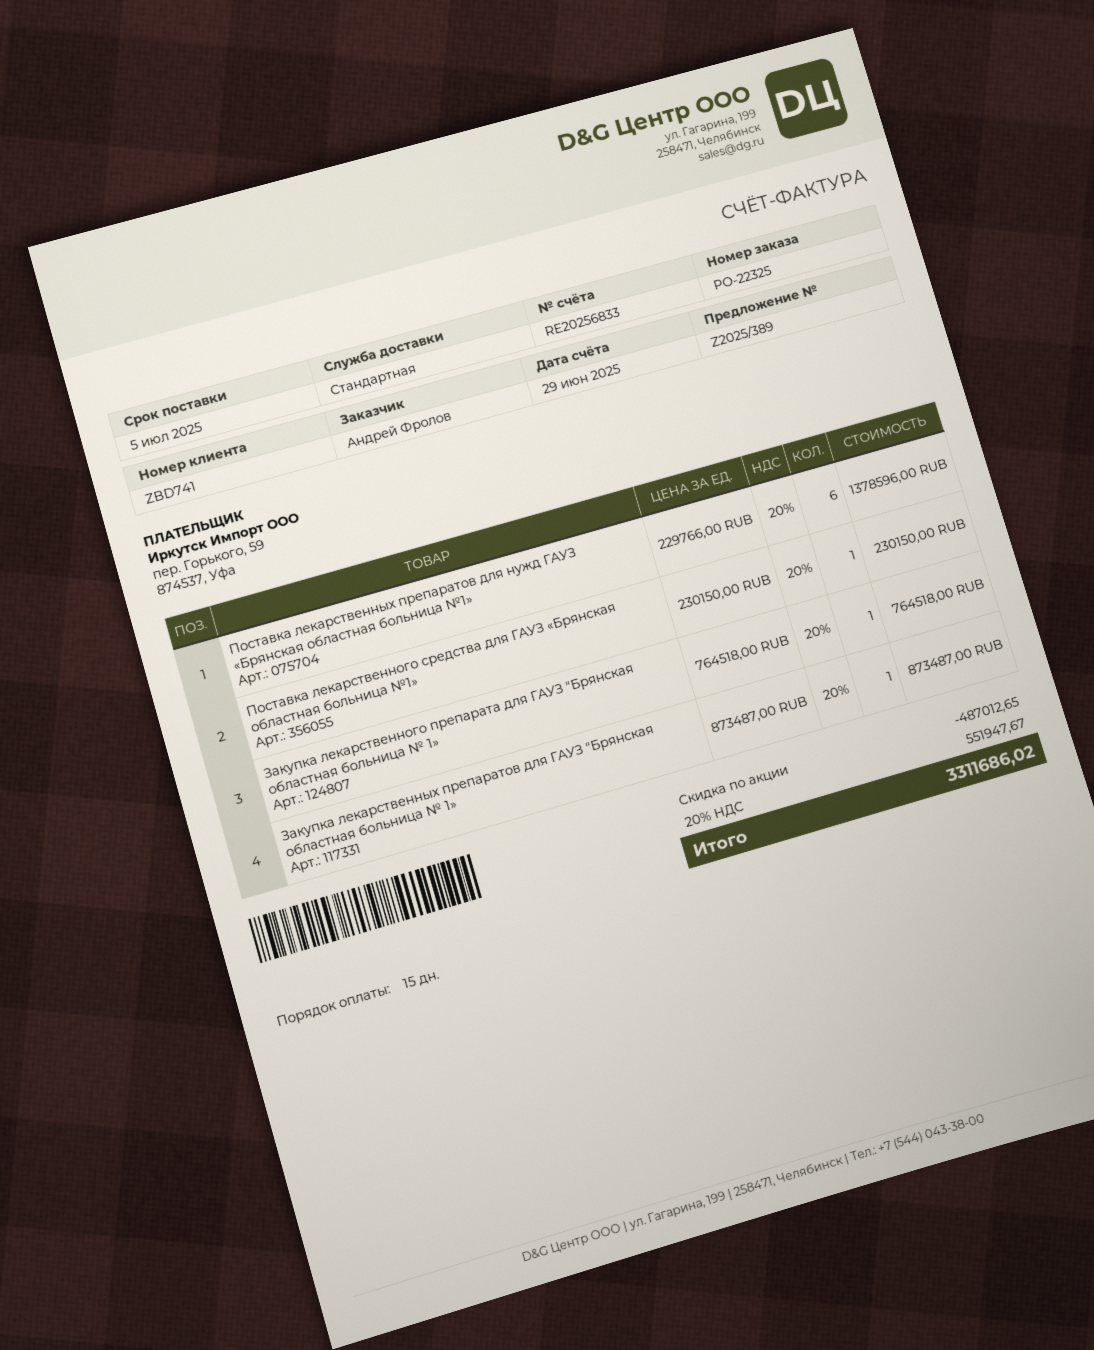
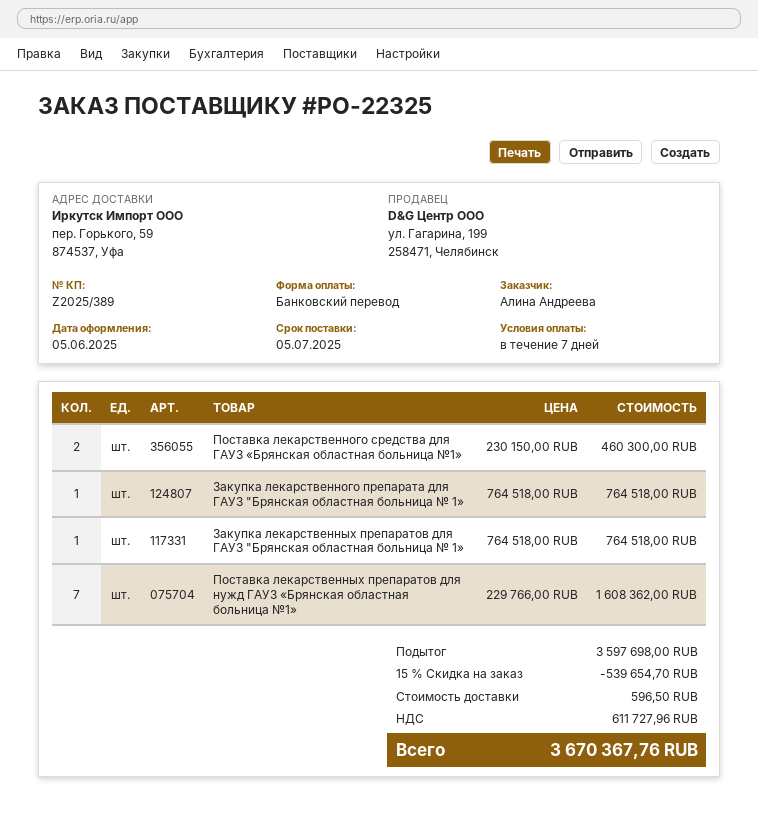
payment terms: 15 days -> 7 days
ordered by: Андрей Фролов -> Алина Андреева
Поставка лекарственных препаратов для нужд ГАУЗ «Брянская областная больница №1»: 6 x 229766.00 = 1378596.00 -> 7 x 229766.00 = 1608362.00
Поставка лекарственного средства для ГАУЗ «Брянская областная больница №1»: 1 x 230150.00 = 230150.00 -> 2 x 230150.00 = 460300.00
Закупка лекарственных препаратов для ГАУЗ "Брянская областная больница № 1»: 1 x 873487.00 = 873487.00 -> 1 x 764518.00 = 764518.00
discount: 487012.65 -> 539654.70
shipping: none -> 596.50
tax: 551947.67 -> 611727.96
total: 3311686.02 -> 3670367.76

